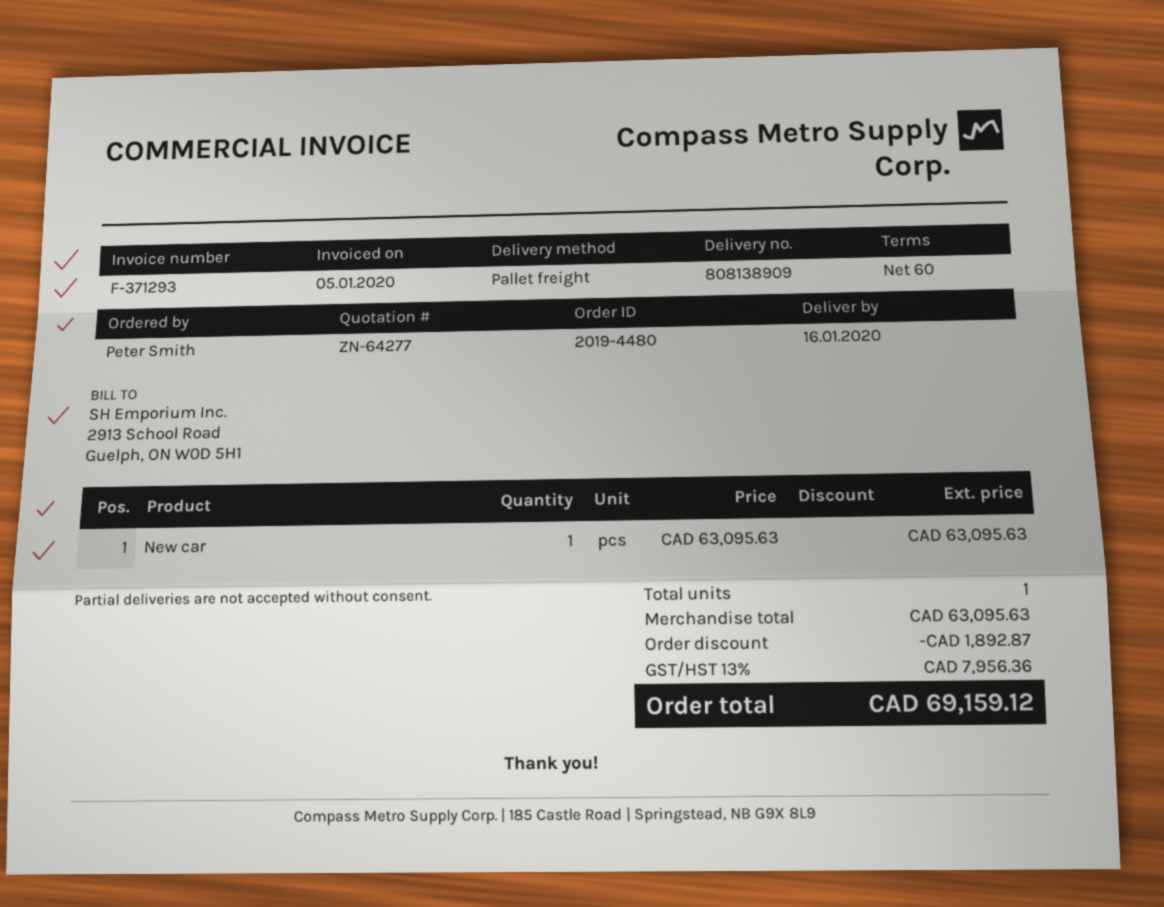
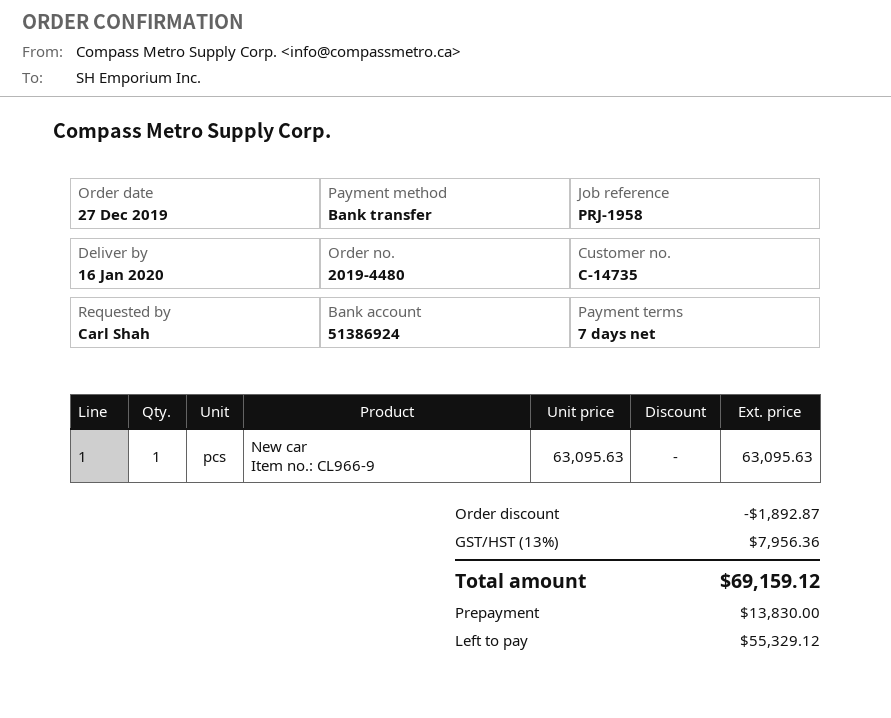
payment terms: 60 days -> 7 days
ordered by: Peter Smith -> Carl Shah

